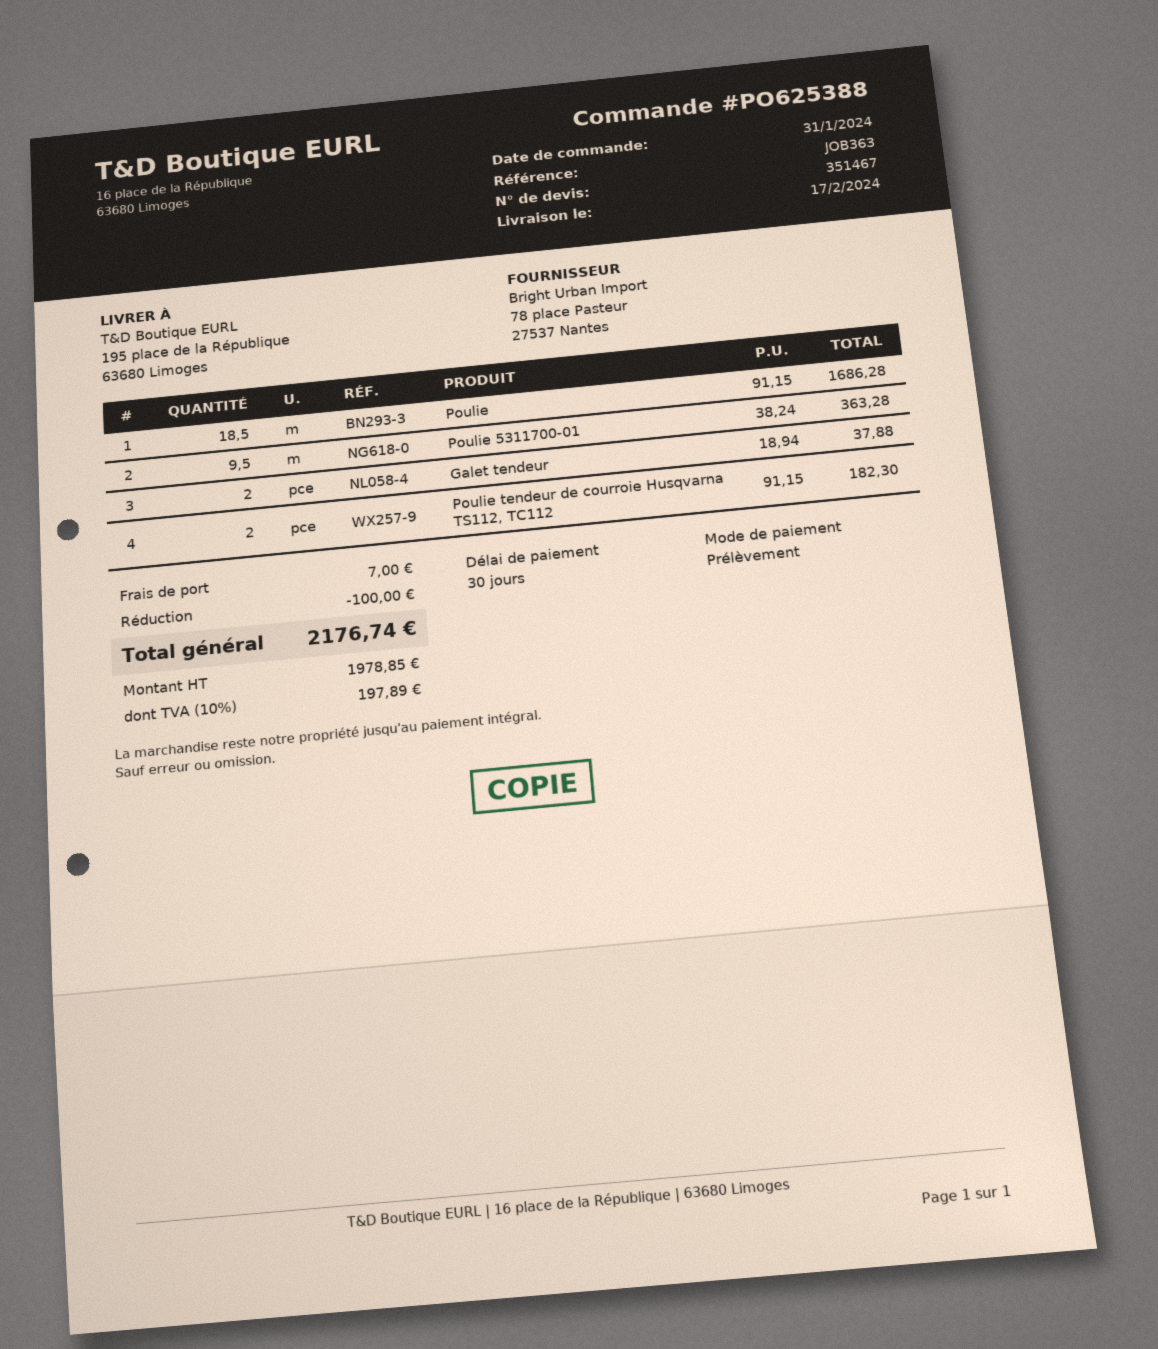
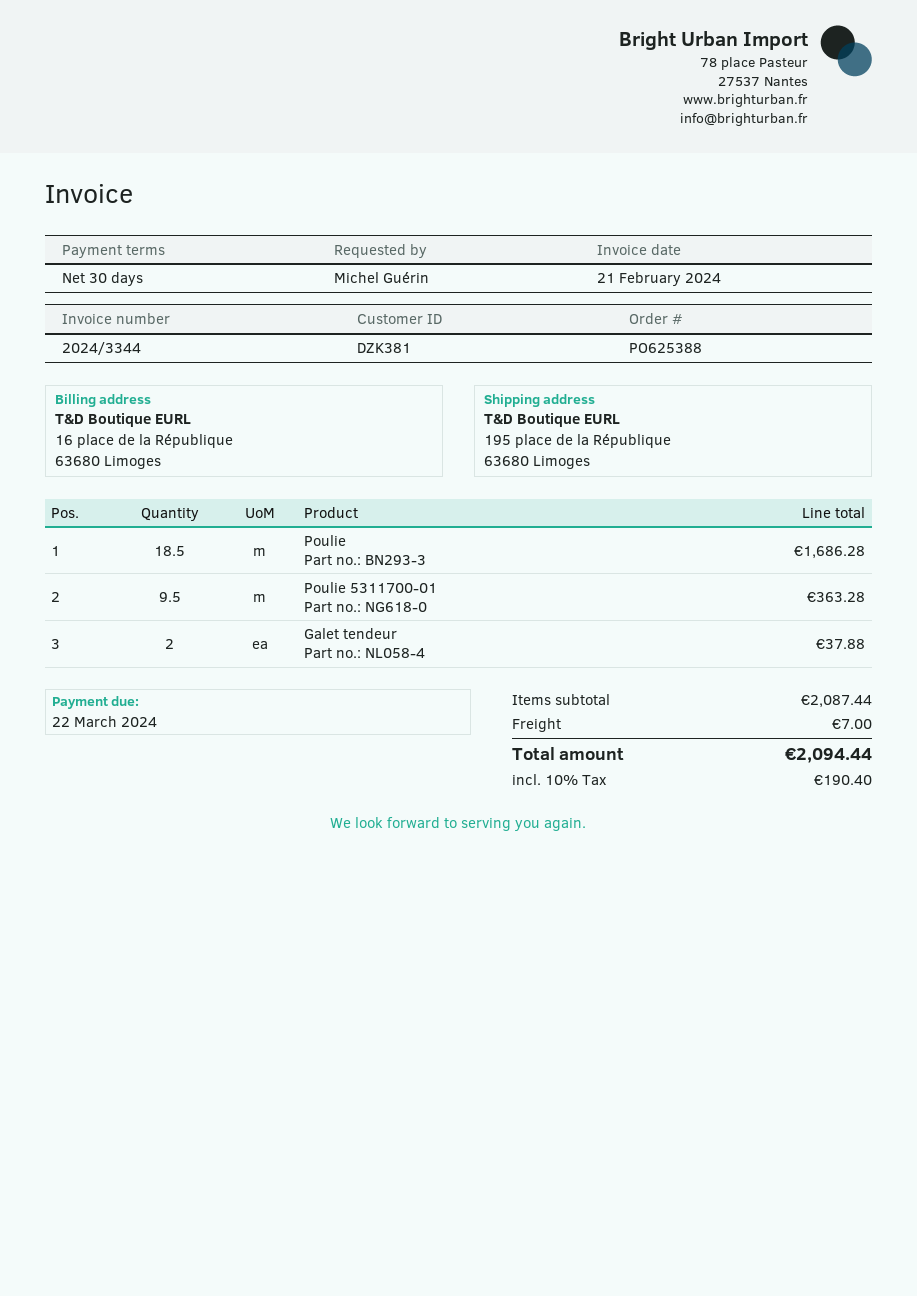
Poulie tendeur de courroie Husqvarna TS112, TC112: 2 for 182.30 -> none
discount: 100.00 -> none
tax: 10% = 197.89 -> 10% = 190.40
total: 2176.74 -> 2094.44

